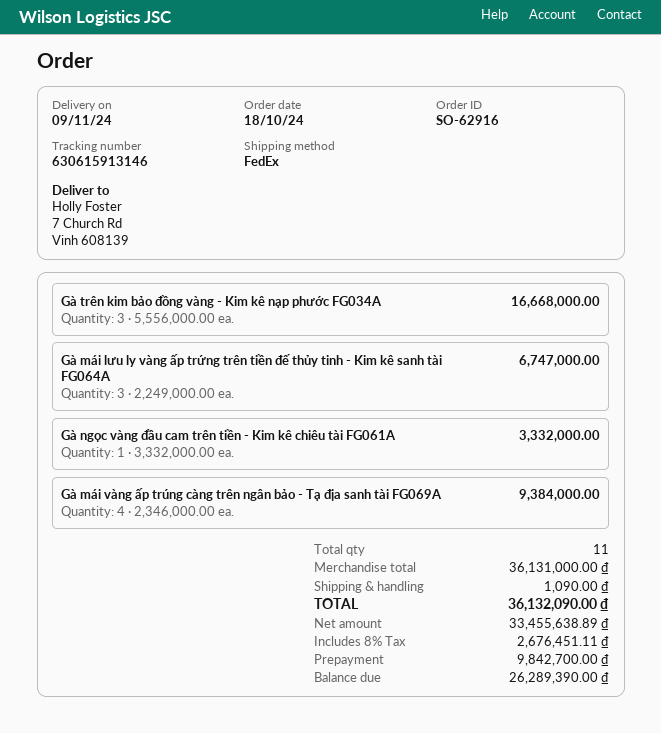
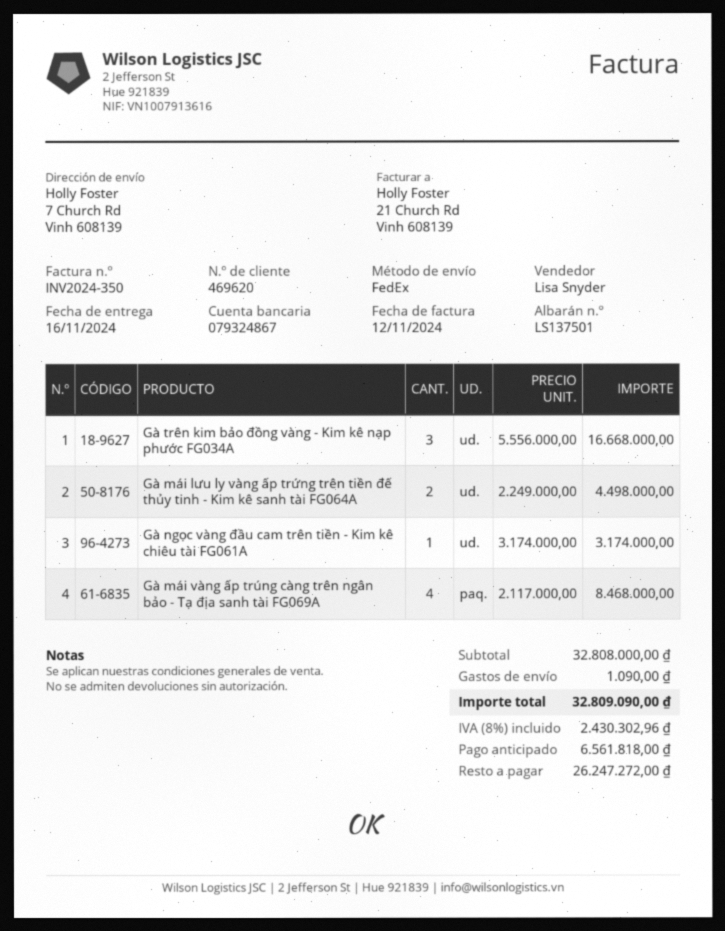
delivery date: 2024-11-09 -> 2024-11-16
Gà mái lưu ly vàng ấp trứng trên tiền đế thủy tinh - Kim kê sanh tài FG064A: 3 x 2249000.00 = 6747000.00 -> 2 x 2249000.00 = 4498000.00
Gà ngọc vàng đầu cam trên tiền - Kim kê chiêu tài FG061A: 1 x 3332000.00 = 3332000.00 -> 1 x 3174000.00 = 3174000.00
Gà mái vàng ấp trúng càng trên ngân bảo - Tạ địa sanh tài FG069A: 4 x 2346000.00 = 9384000.00 -> 4 x 2117000.00 = 8468000.00
subtotal: 36131000.00 -> 32808000.00
tax: 8% = 2676451.11 -> 8% = 2430302.96
total: 36132090.00 -> 32809090.00
deposit: 9842700.00 -> 6561818.00
balance: 26289390.00 -> 26247272.00

